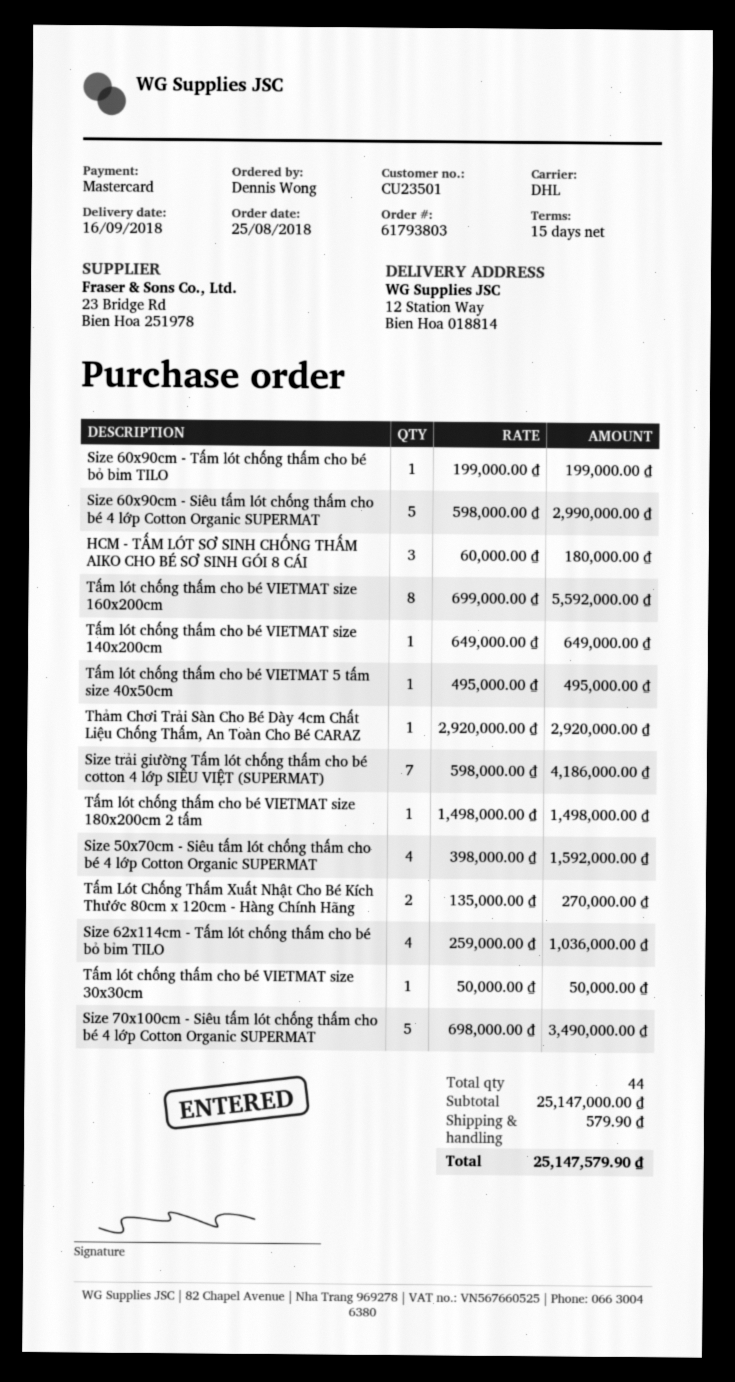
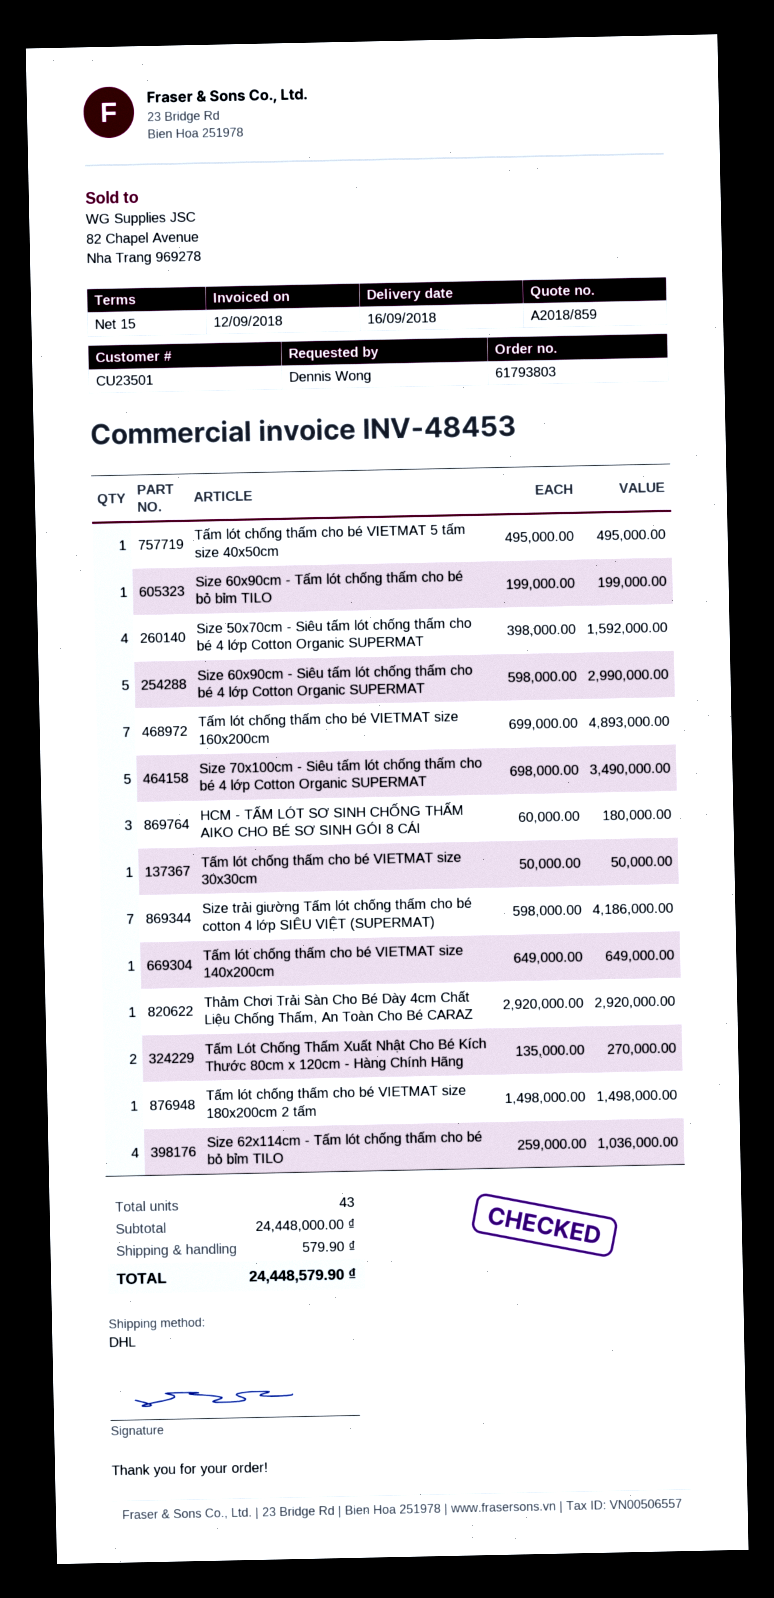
Tấm lót chống thấm cho bé VIETMAT size 160x200cm: 8 x 699000.00 = 5592000.00 -> 7 x 699000.00 = 4893000.00
total quantity: 44 -> 43
subtotal: 25147000.00 -> 24448000.00
total: 25147579.90 -> 24448579.90

